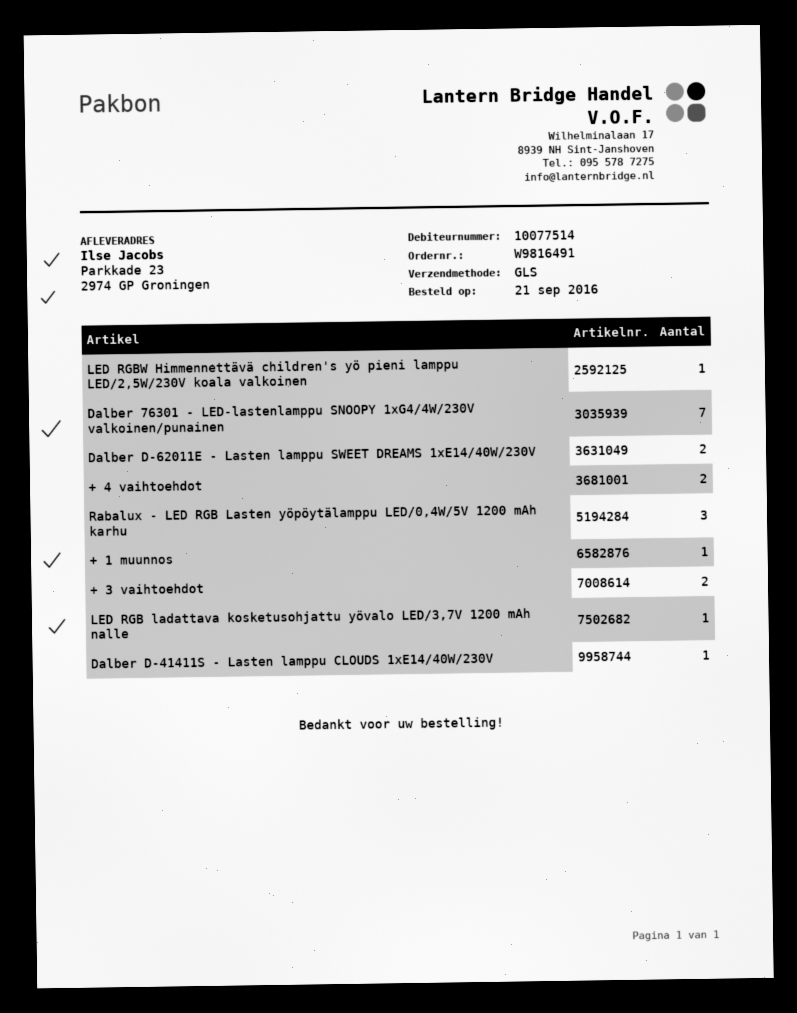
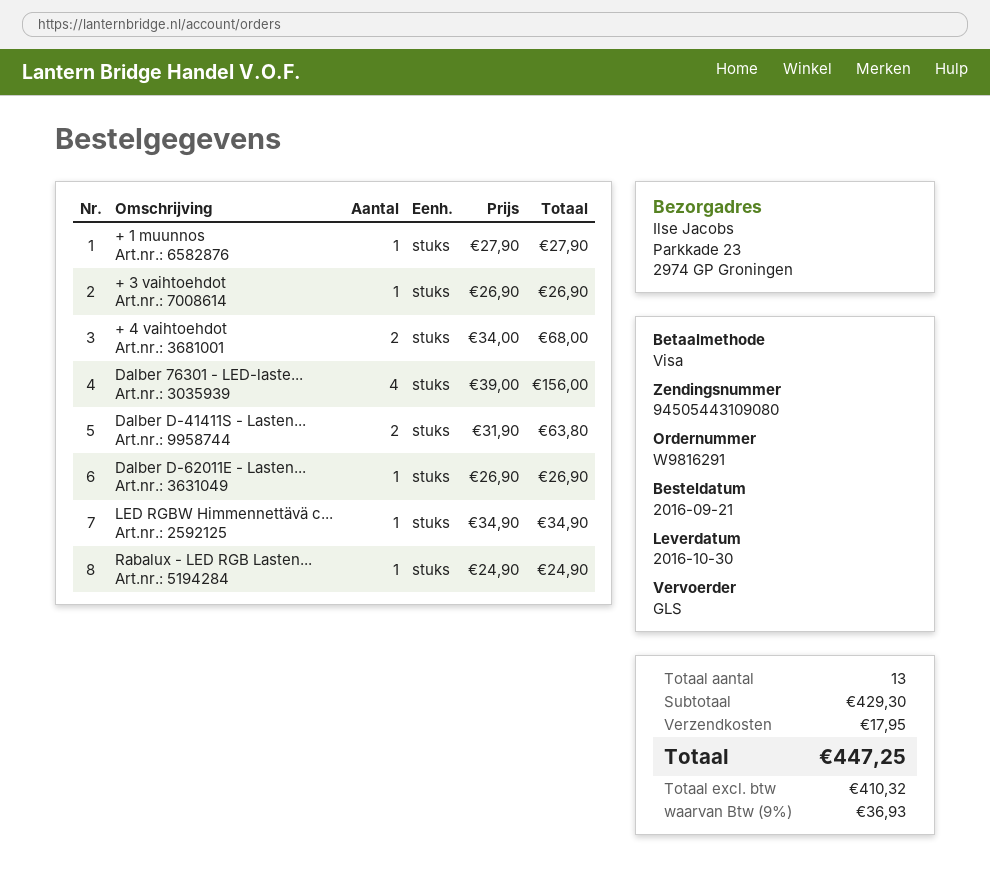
order number: W9816491 -> W9816291
Dalber 76301 - LED-lastenlamppu SNOOPY 1xG4/4W/230V valkoinen/punainen: 7 -> 4
Dalber D-62011E - Lasten lamppu SWEET DREAMS 1xE14/40W/230V: 2 -> 1
Rabalux - LED RGB Lasten yöpöytälamppu LED/0,4W/5V 1200 mAh karhu: 3 -> 1
+ 3 vaihtoehdot: 2 -> 1
LED RGB ladattava kosketusohjattu yövalo LED/3,7V 1200 mAh nalle: 1 -> none
Dalber D-41411S - Lasten lamppu CLOUDS 1xE14/40W/230V: 1 -> 2

